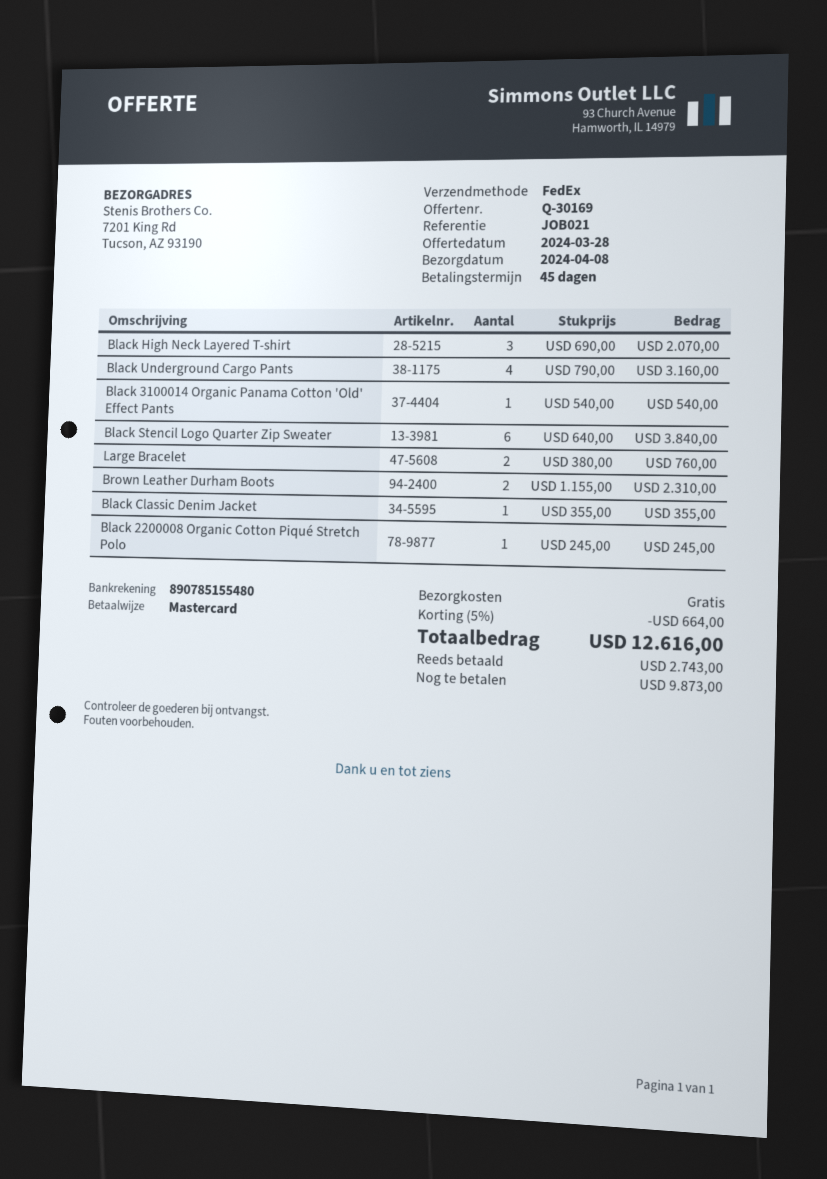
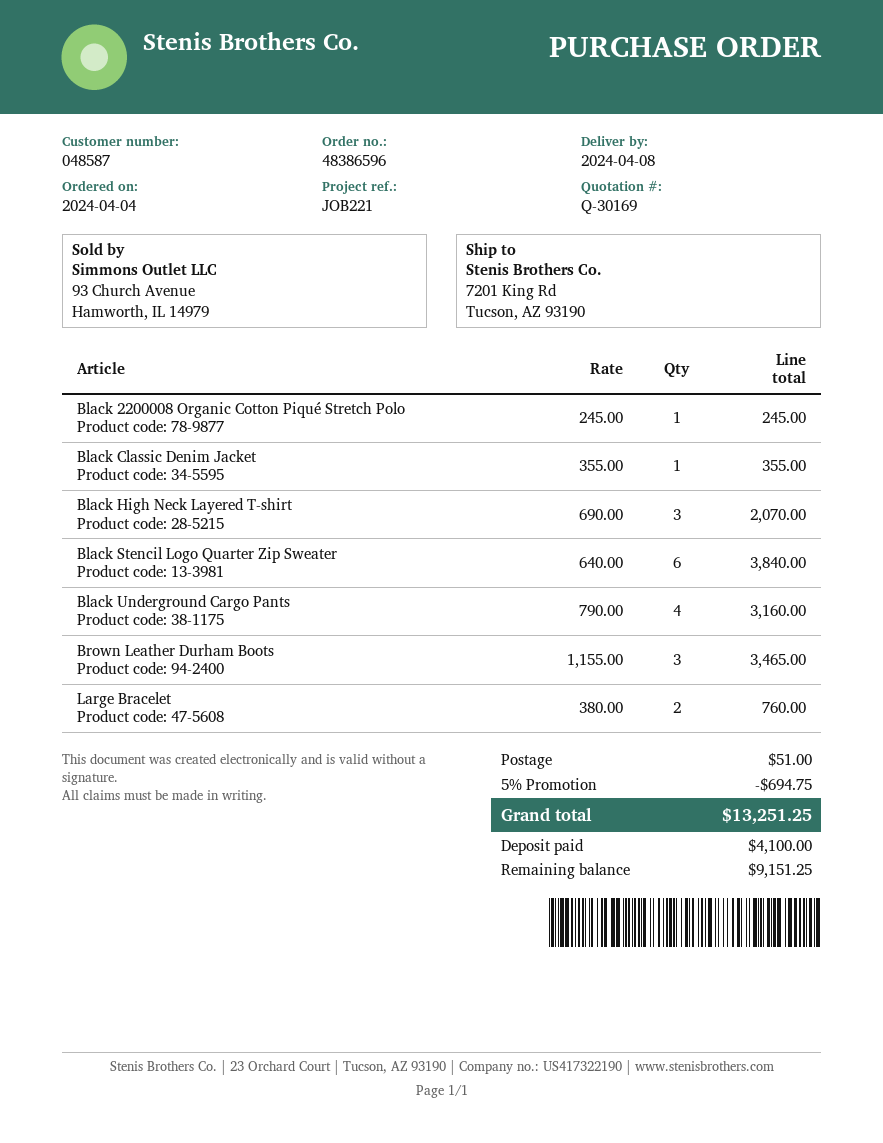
reference: JOB021 -> JOB221
Black 3100014 Organic Panama Cotton 'Old' Effect Pants: 1 x 540.00 = 540.00 -> none
Brown Leather Durham Boots: 2 x 1155.00 = 2310.00 -> 3 x 1155.00 = 3465.00
discount: 5% = 664.00 -> 5% = 694.75
shipping: 0.00 -> 51.00
total: 12616.00 -> 13251.25
deposit: 2743.00 -> 4100.00
balance: 9873.00 -> 9151.25

